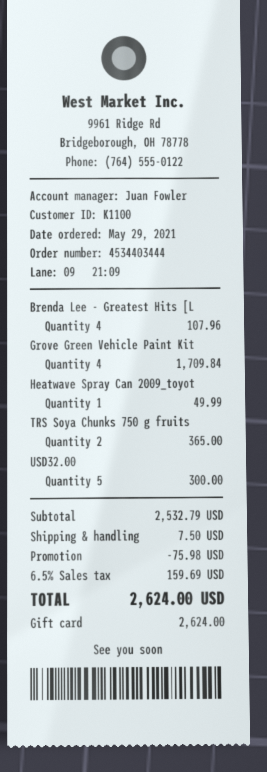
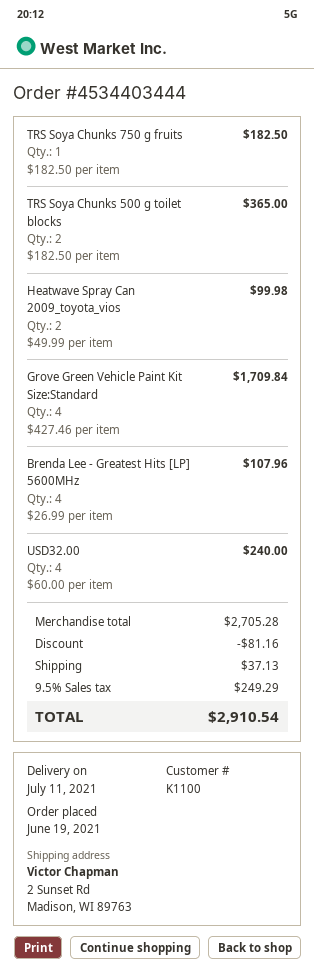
order date: 2021-05-29 -> 2021-06-19
Heatwave Spray Can 2009_toyot: 1 for 49.99 -> 2 for 99.98
TRS Soya Chunks 750 g fruits: 2 for 365.00 -> 1 for 182.50
USD32.00: 5 for 300.00 -> 4 for 240.00
TRS Soya Chunks 500 g toilet blocks: none -> 2 for 365.00
subtotal: 2532.79 -> 2705.28
discount: 75.98 -> 81.16
shipping: 7.50 -> 37.13
tax: 6.5% = 159.69 -> 9.5% = 249.29
total: 2624.00 -> 2910.54

